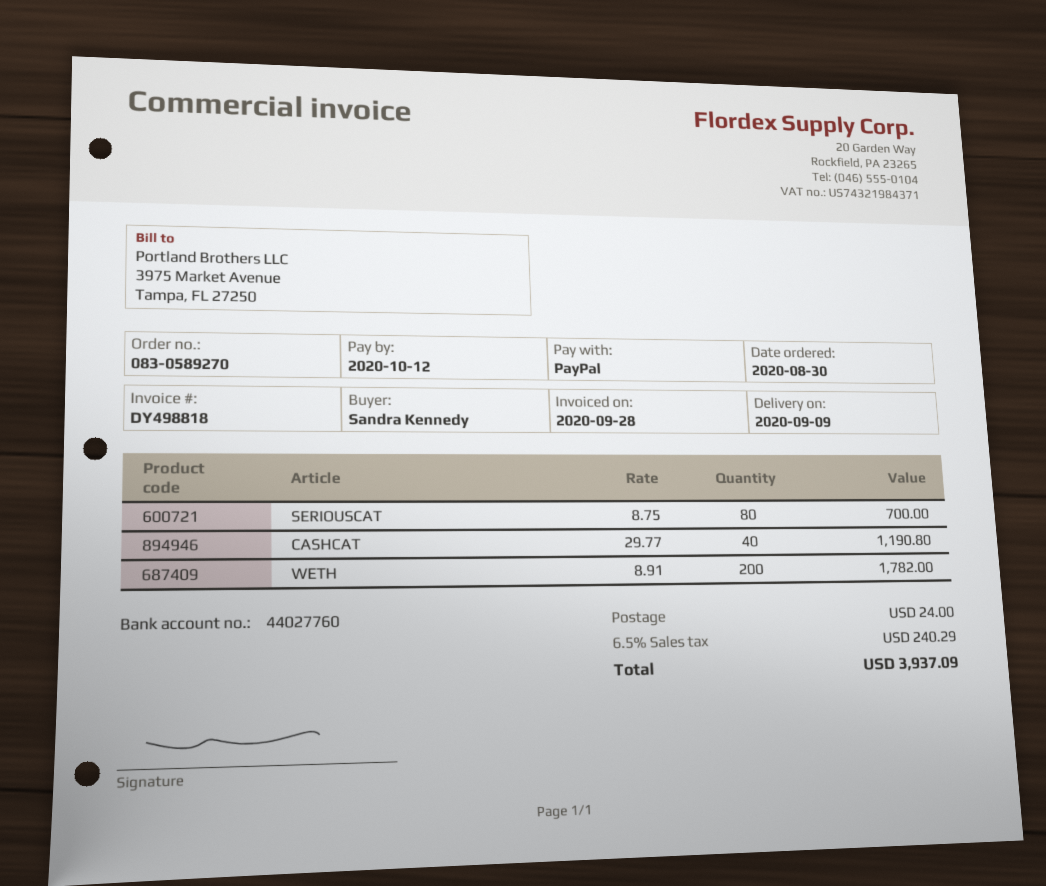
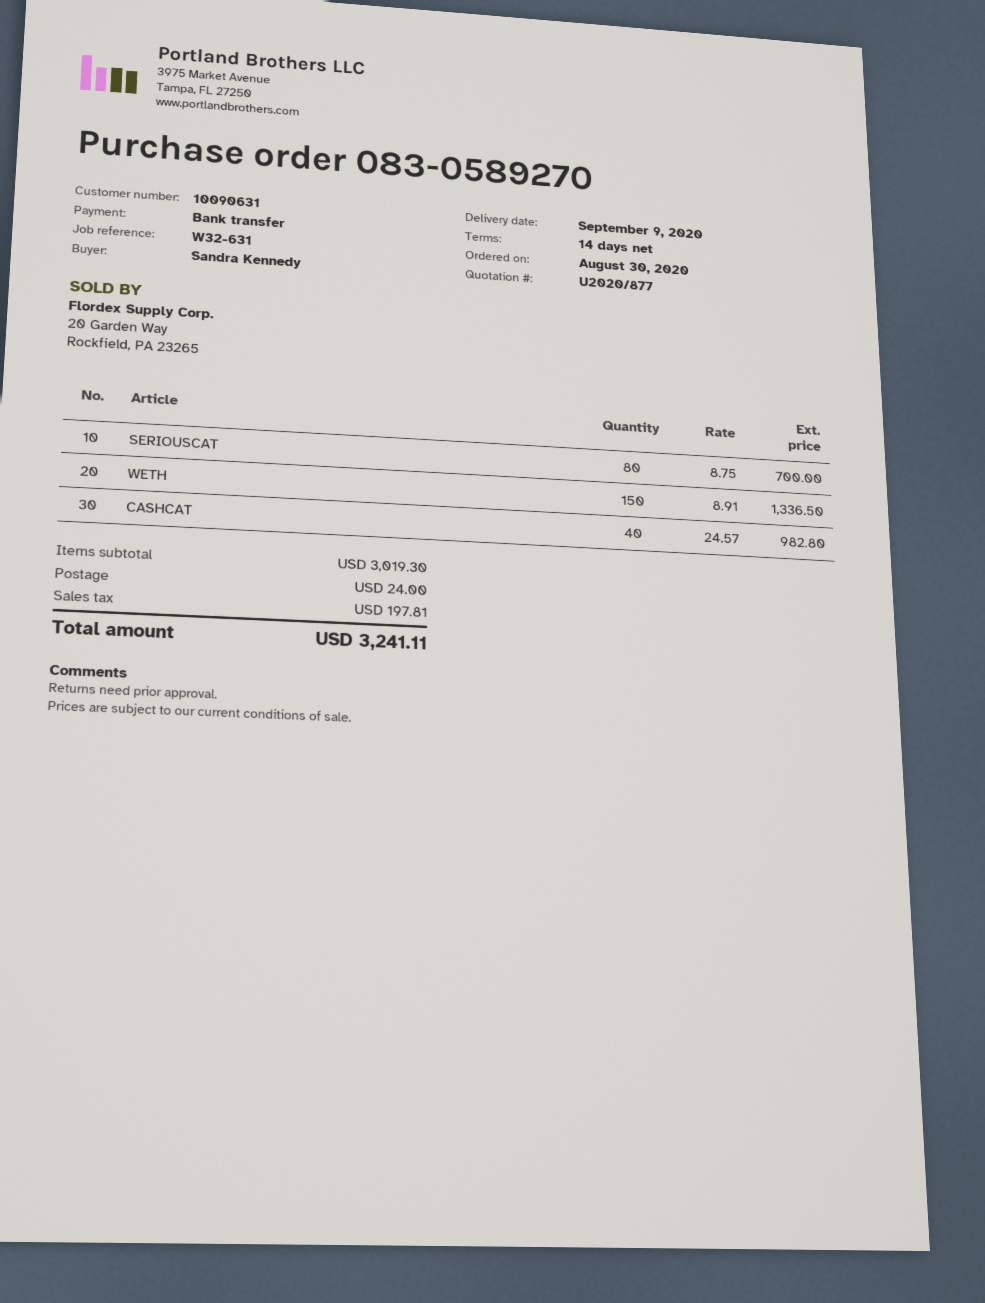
payment method: PayPal -> bank transfer
CASHCAT: 40 x 29.77 = 1190.80 -> 40 x 24.57 = 982.80
WETH: 200 x 8.91 = 1782.00 -> 150 x 8.91 = 1336.50
tax: 240.29 -> 197.81
total: 3937.09 -> 3241.11

